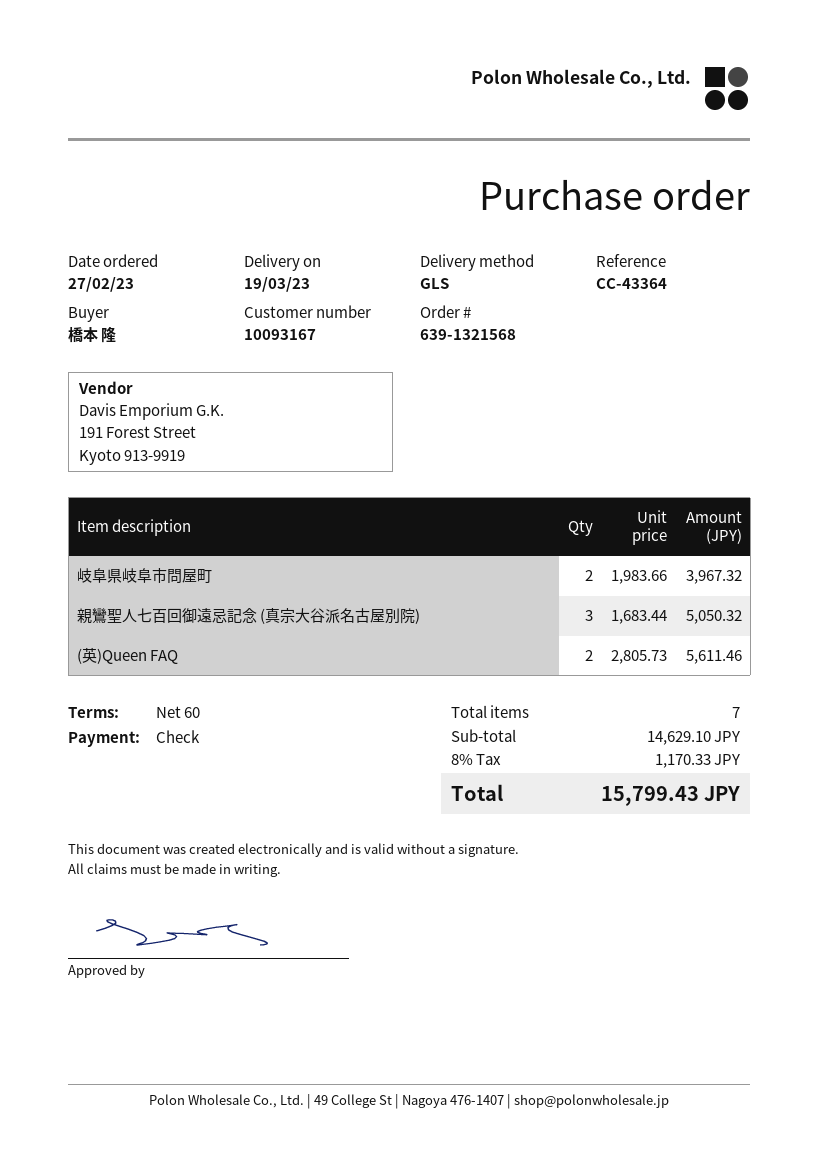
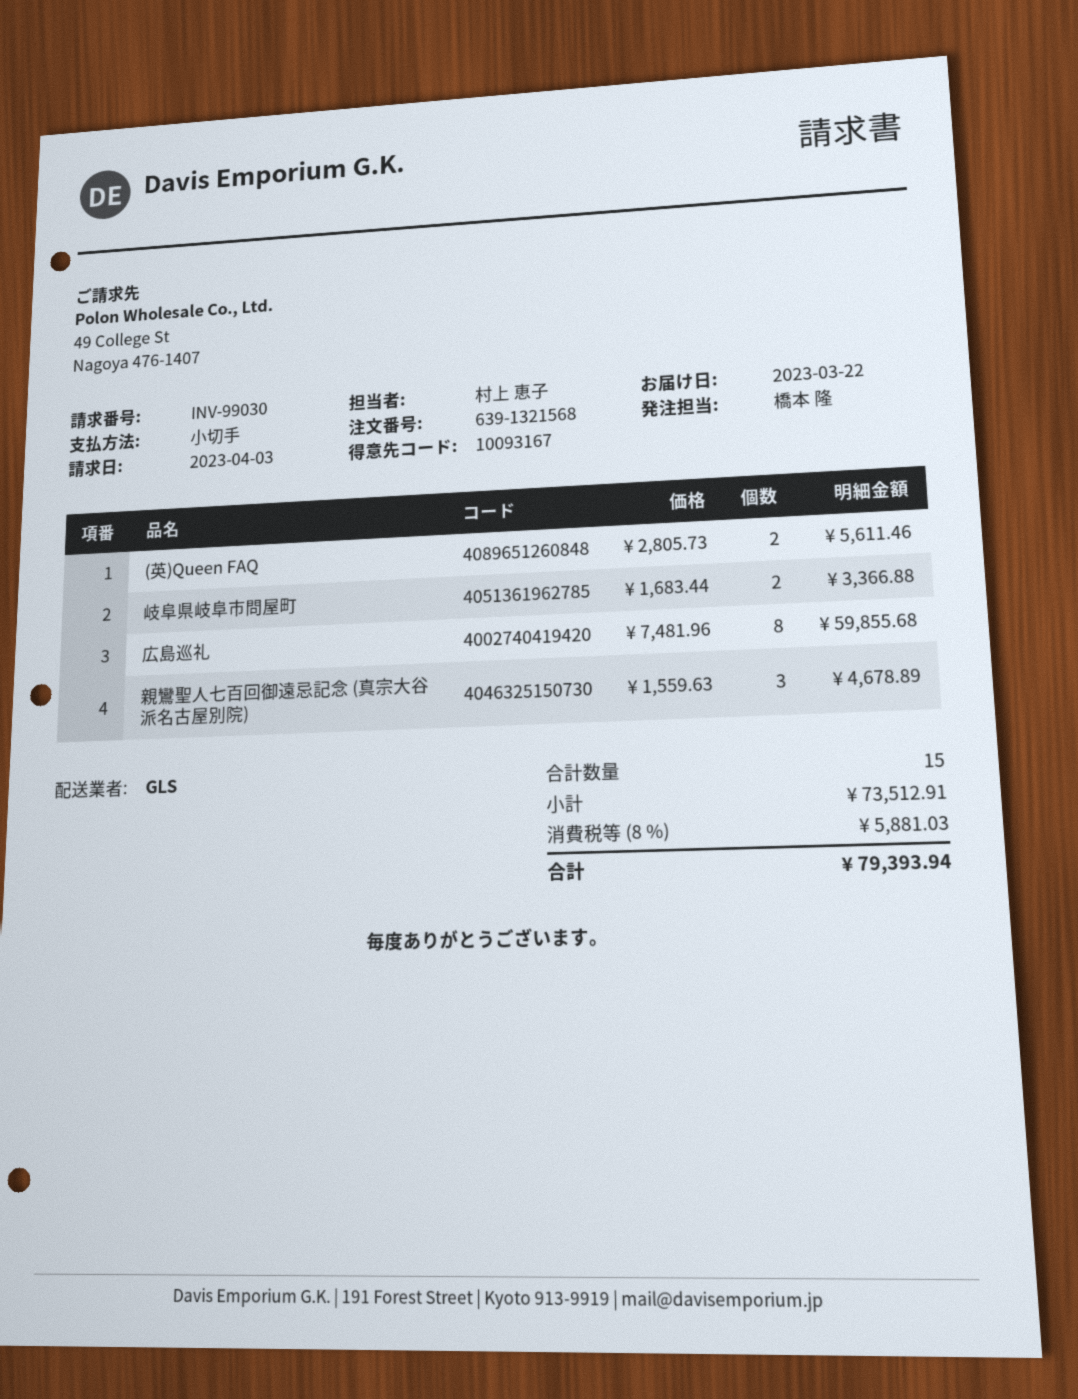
delivery date: 2023-03-19 -> 2023-03-22
岐阜県岐阜市問屋町: 2 x 1983.66 = 3967.32 -> 2 x 1683.44 = 3366.88
親鸞聖人七百回御遠忌記念 (真宗大谷派名古屋別院): 3 x 1683.44 = 5050.32 -> 3 x 1559.63 = 4678.89
広島巡礼: none -> 8 x 7481.96 = 59855.68
total quantity: 7 -> 15
subtotal: 14629.10 -> 73512.91
tax: 8% = 1170.33 -> 8% = 5881.03
total: 15799.43 -> 79393.94

